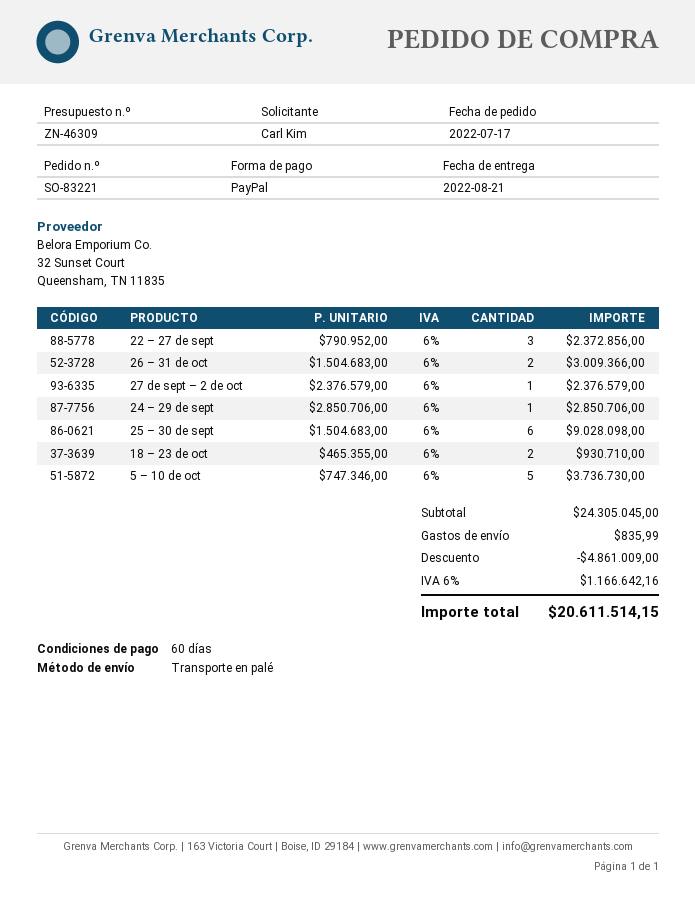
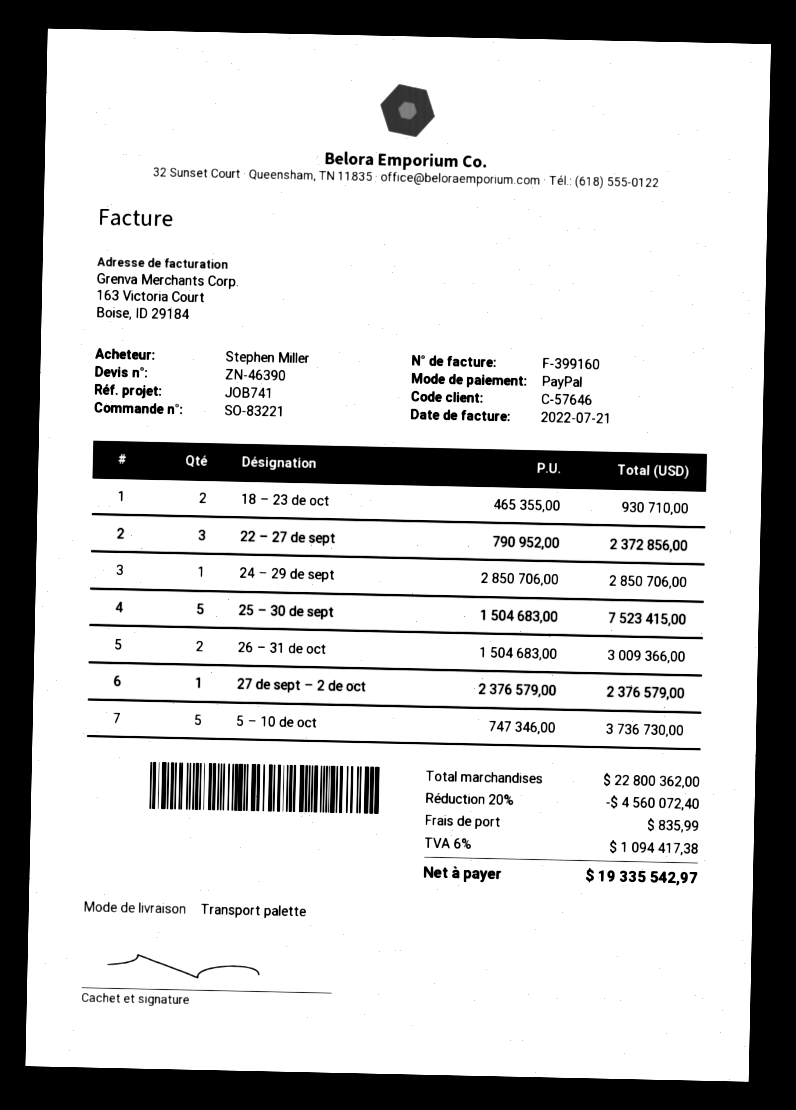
quote number: ZN-46309 -> ZN-46390
ordered by: Carl Kim -> Stephen Miller
25 – 30 de sept: 6 x 1504683.00 = 9028098.00 -> 5 x 1504683.00 = 7523415.00
subtotal: 24305045.00 -> 22800362.00
discount: 4861009.00 -> 4560072.40
tax: 6% = 1166642.16 -> 6% = 1094417.38
total: 20611514.15 -> 19335542.97

